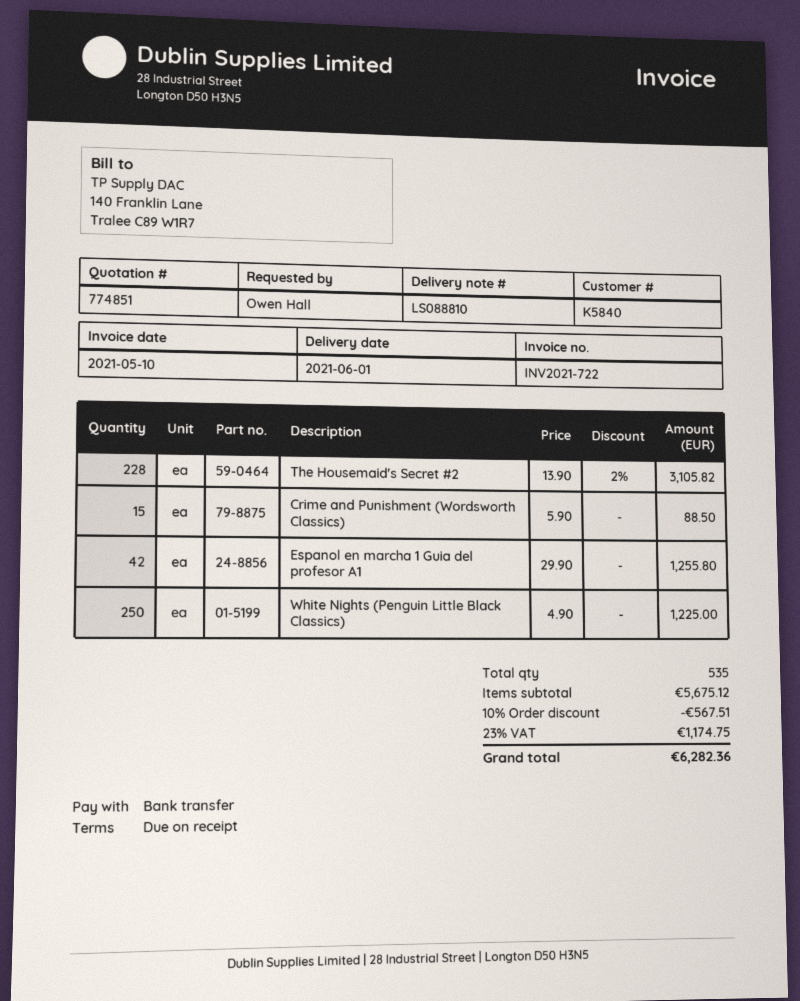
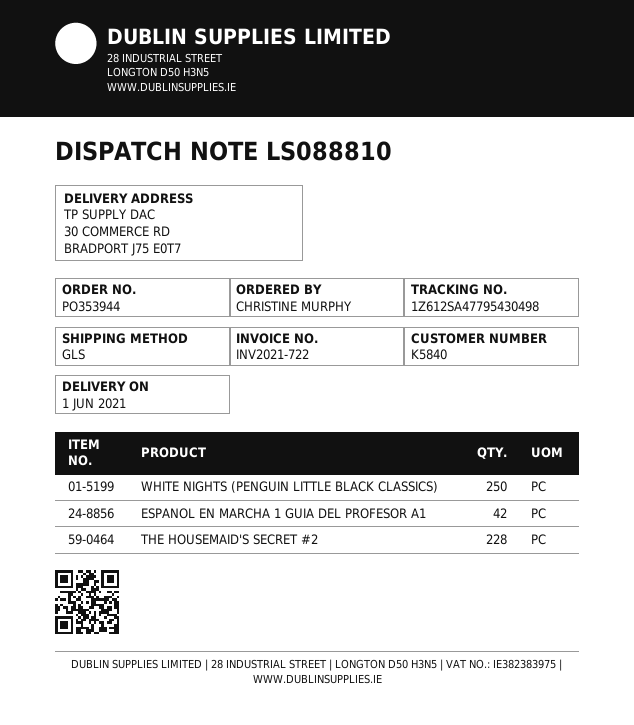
ordered by: Owen Hall -> CHRISTINE MURPHY
Crime and Punishment (Wordsworth Classics): 15 -> none

